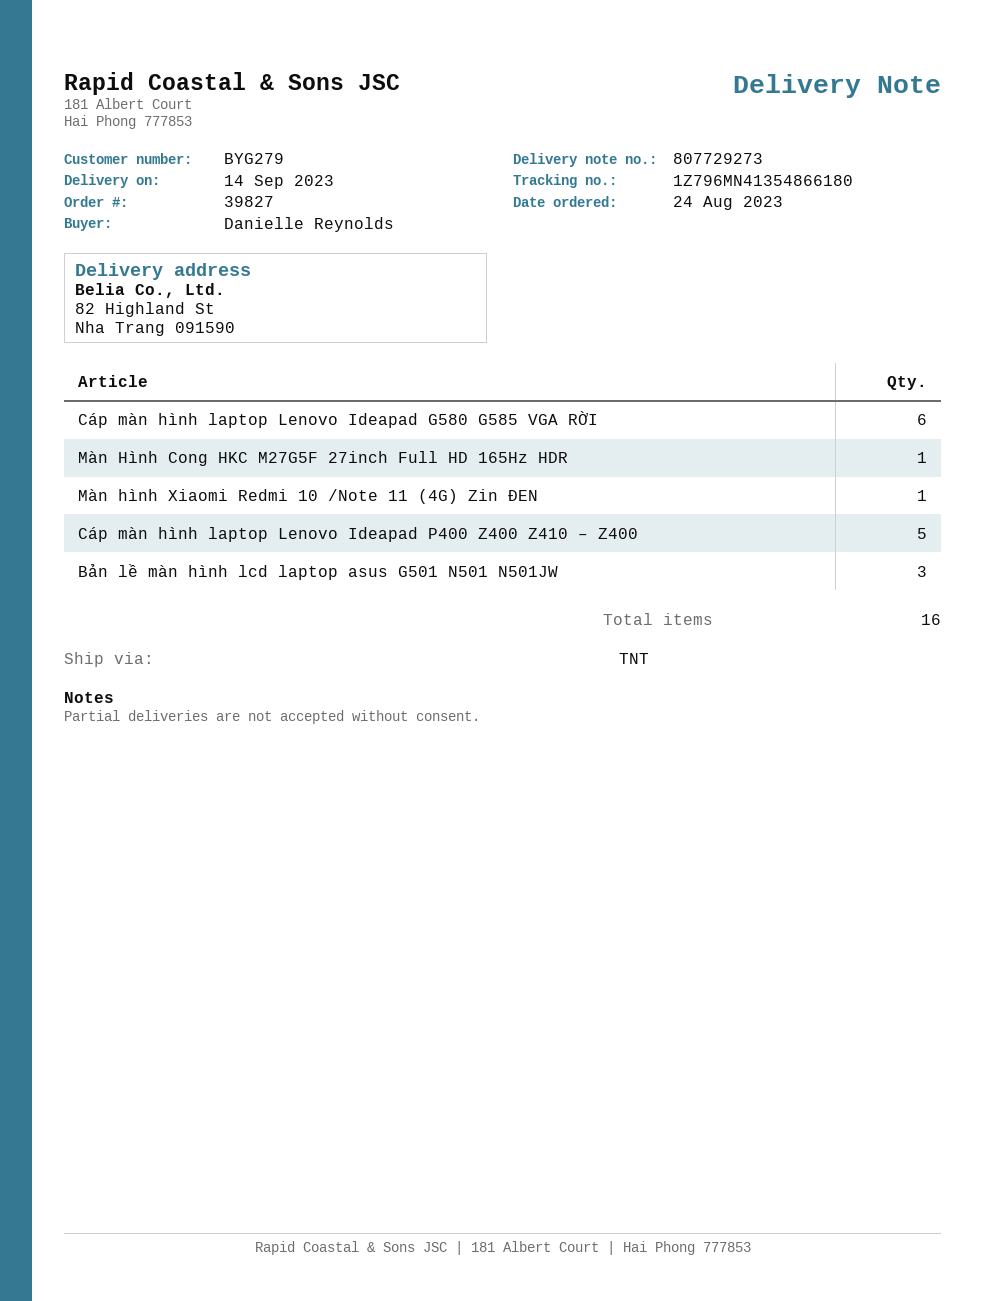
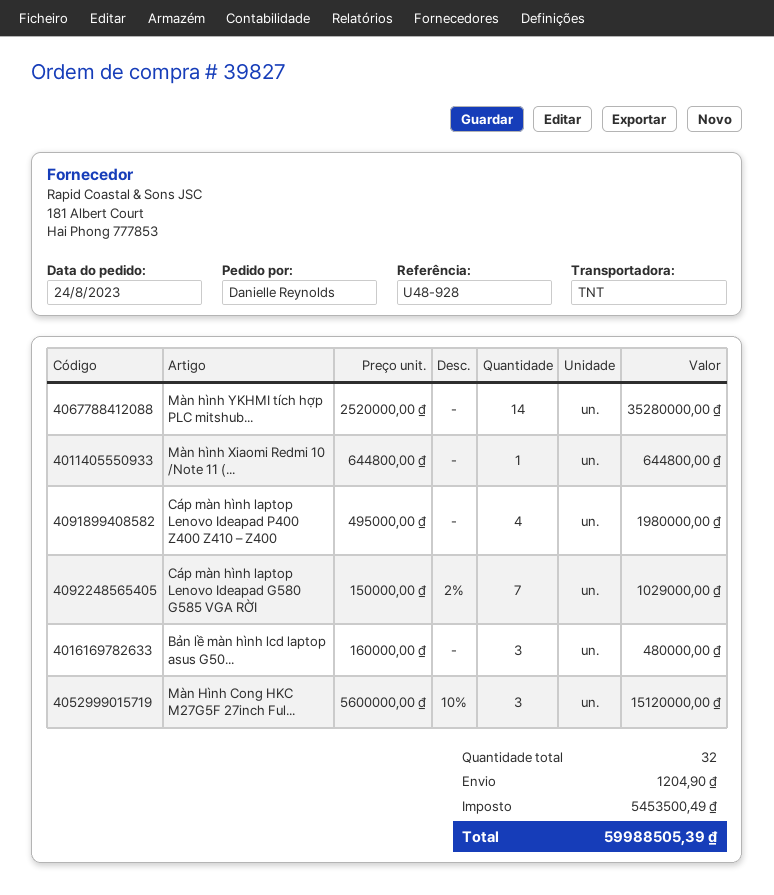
Cáp màn hình laptop Lenovo Ideapad G580 G585 VGA RỜI: 6 -> 7
Màn Hình Cong HKC M27G5F 27inch Full HD 165Hz HDR: 1 -> 3
Cáp màn hình laptop Lenovo Ideapad P400 Z400 Z410 – Z400: 5 -> 4
Màn hình YKHMI tích hợp PLC mitshub...: none -> 14
total quantity: 16 -> 32

